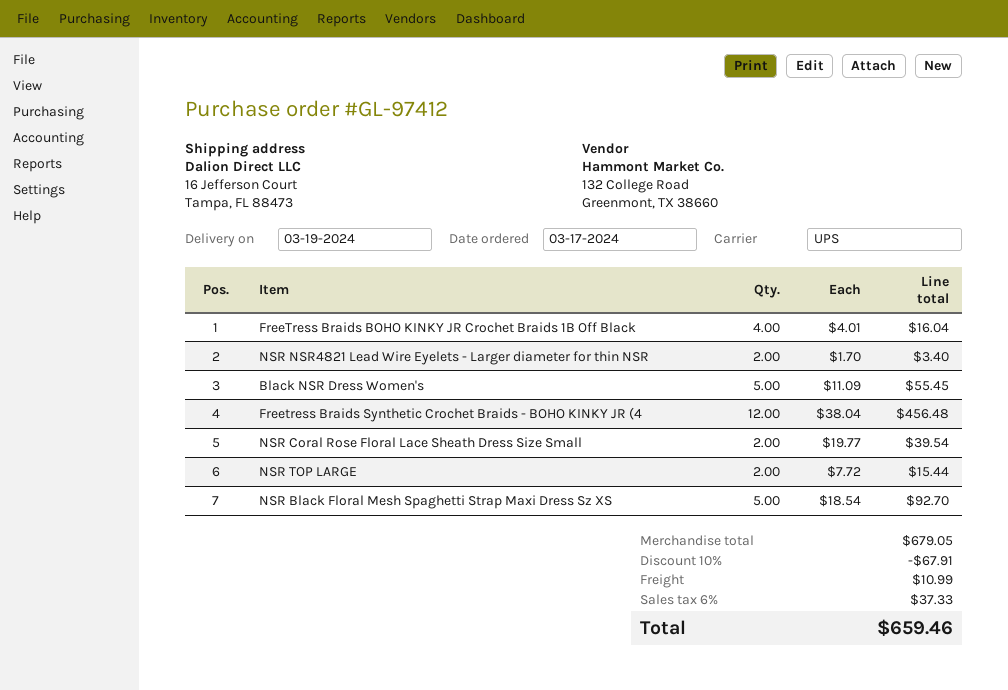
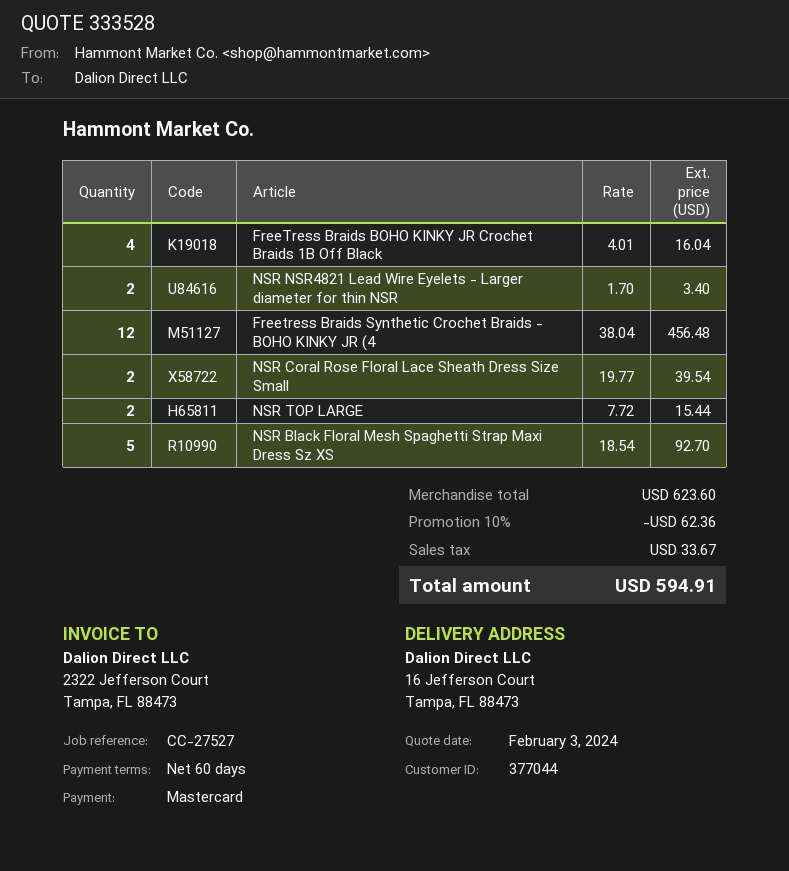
Black NSR Dress Women's: 5 x 11.09 = 55.45 -> none
subtotal: 679.05 -> 623.60
discount: 10% = 67.91 -> 10% = 62.36
shipping: 10.99 -> none
tax: 37.33 -> 33.67
total: 659.46 -> 594.91

